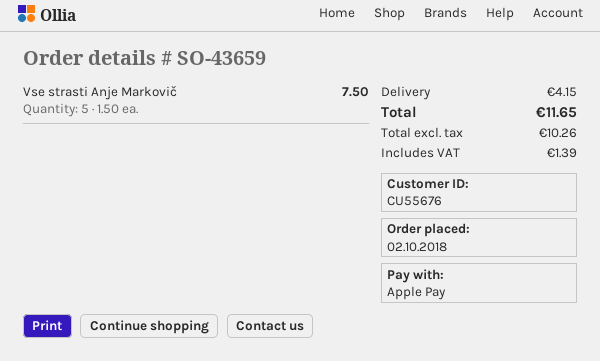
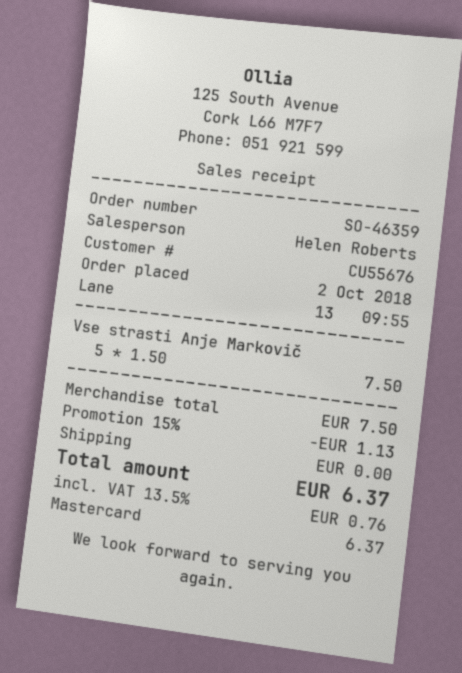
order number: SO-43659 -> SO-46359
payment method: Apple Pay -> Mastercard
discount: none -> 15% = 1.13
shipping: 4.15 -> 0.00
tax: 1.39 -> 0.76
total: 11.65 -> 6.37

